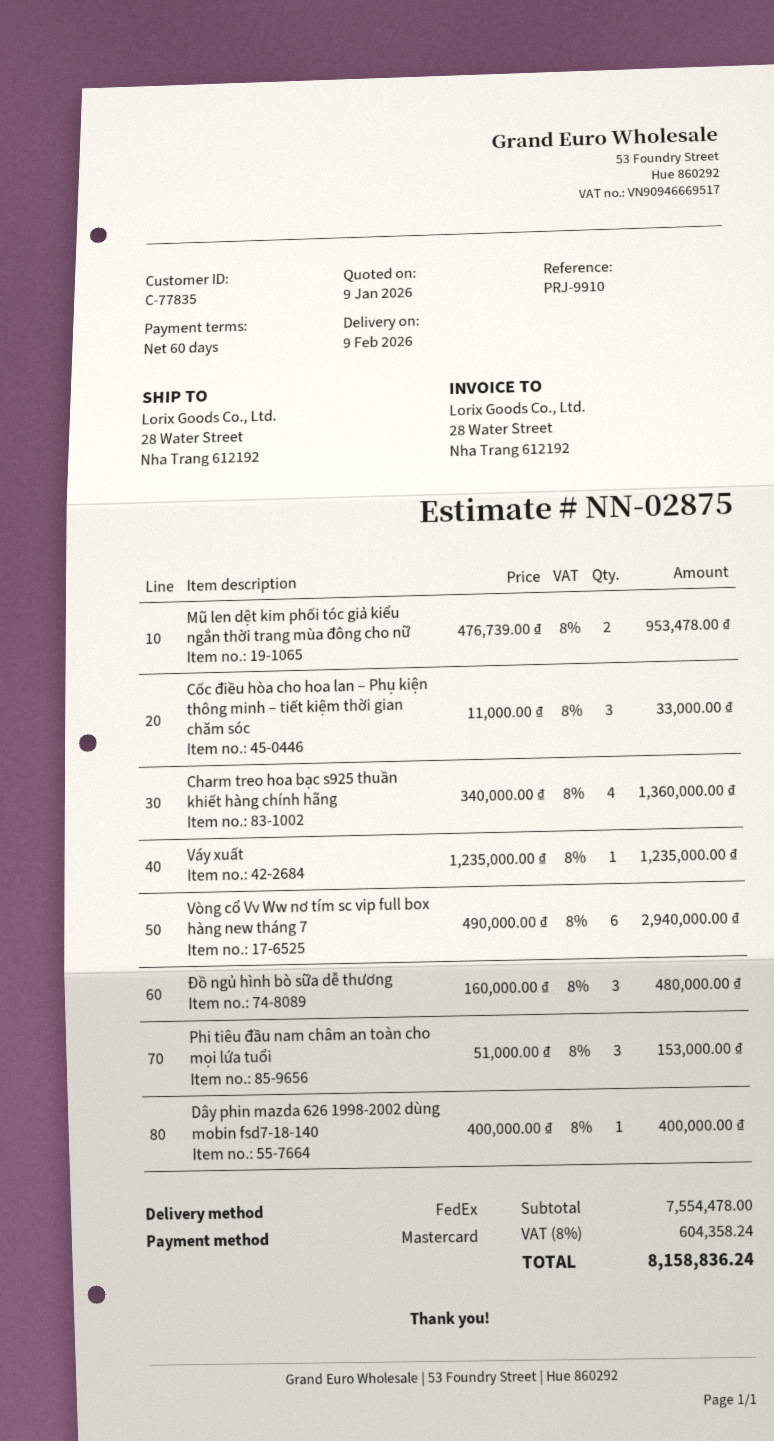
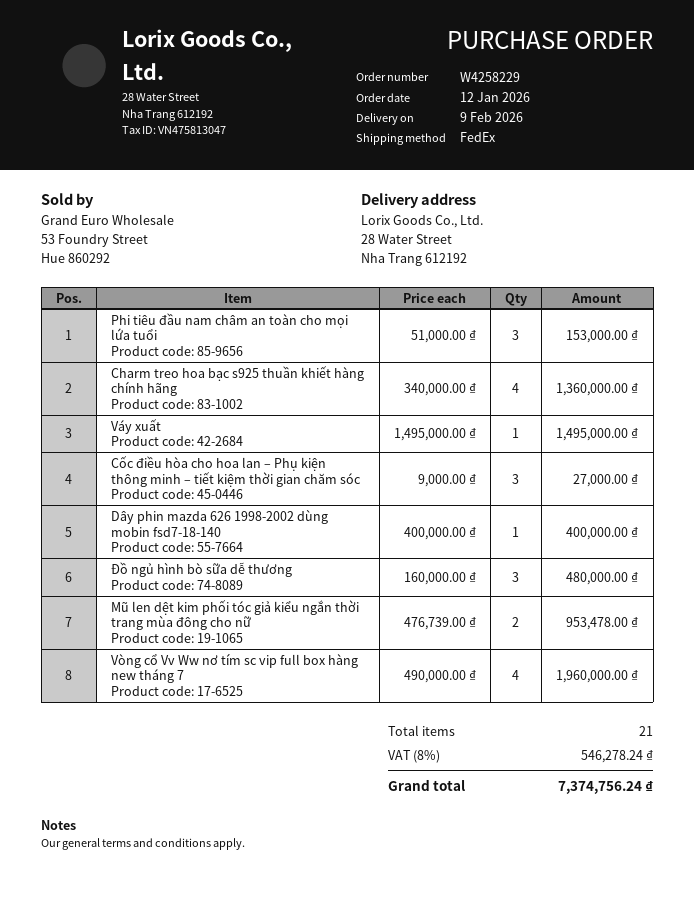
Cốc điều hòa cho hoa lan – Phụ kiện thông minh – tiết kiệm thời gian chăm sóc: 3 x 11000.00 = 33000.00 -> 3 x 9000.00 = 27000.00
Váy xuất: 1 x 1235000.00 = 1235000.00 -> 1 x 1495000.00 = 1495000.00
Vòng cổ Vv Ww nơ tím sc vip full box hàng new tháng 7: 6 x 490000.00 = 2940000.00 -> 4 x 490000.00 = 1960000.00
tax: 8% = 604358.24 -> 8% = 546278.24
total: 8158836.24 -> 7374756.24

